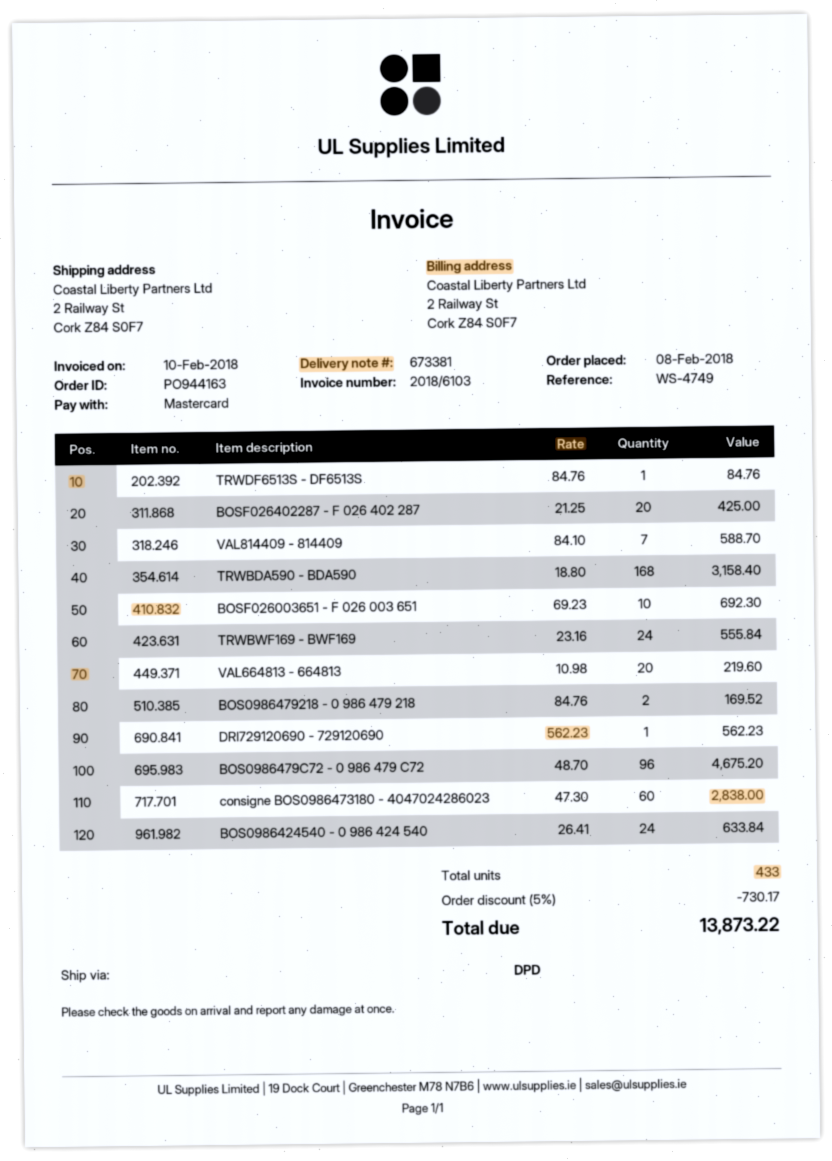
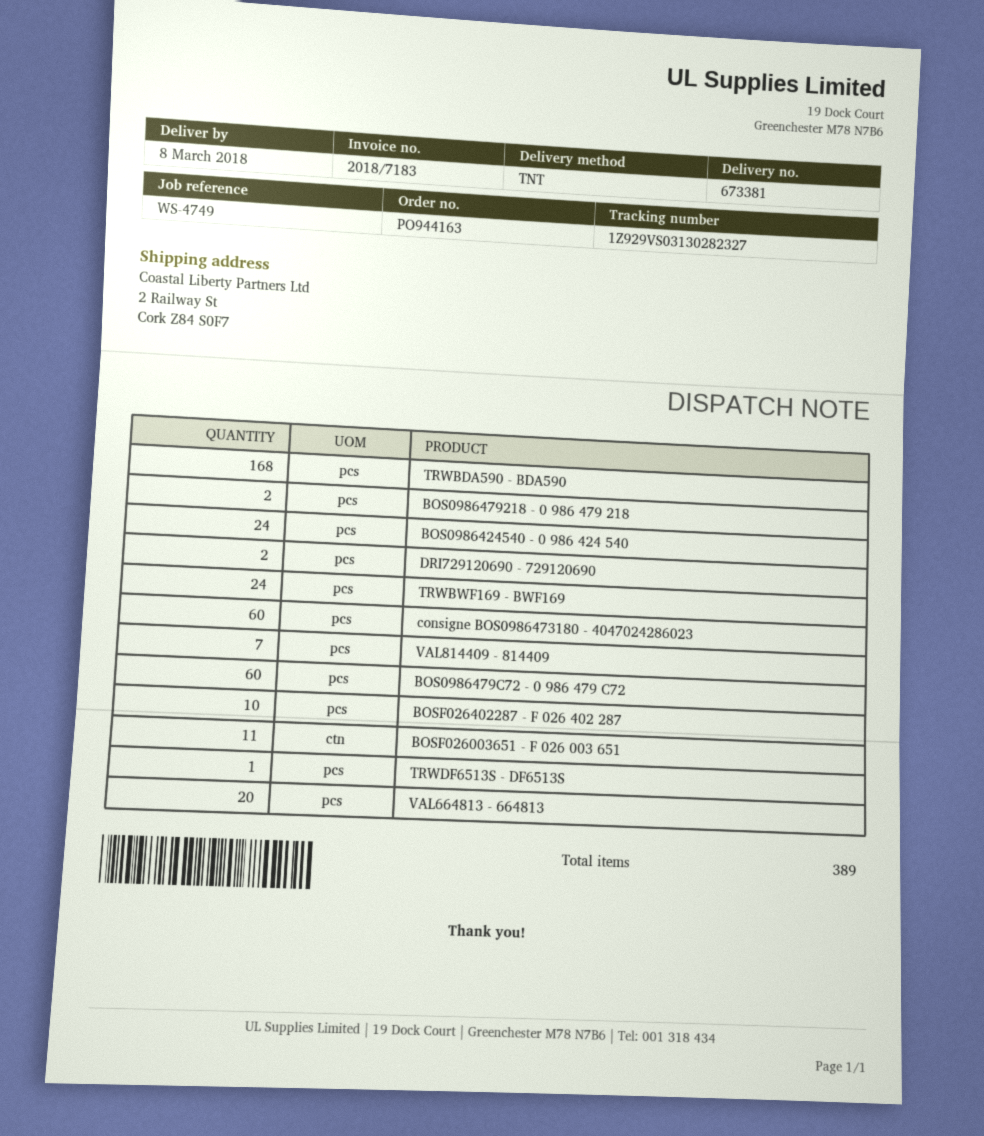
invoice number: 2018/6103 -> 2018/7183
shipping method: DPD -> TNT
BOSF026402287 - F 026 402 287: 20 -> 10
BOSF026003651 - F 026 003 651: 10 -> 11
DRI729120690 - 729120690: 1 -> 2
BOS0986479C72 - 0 986 479 C72: 96 -> 60
total quantity: 433 -> 389

